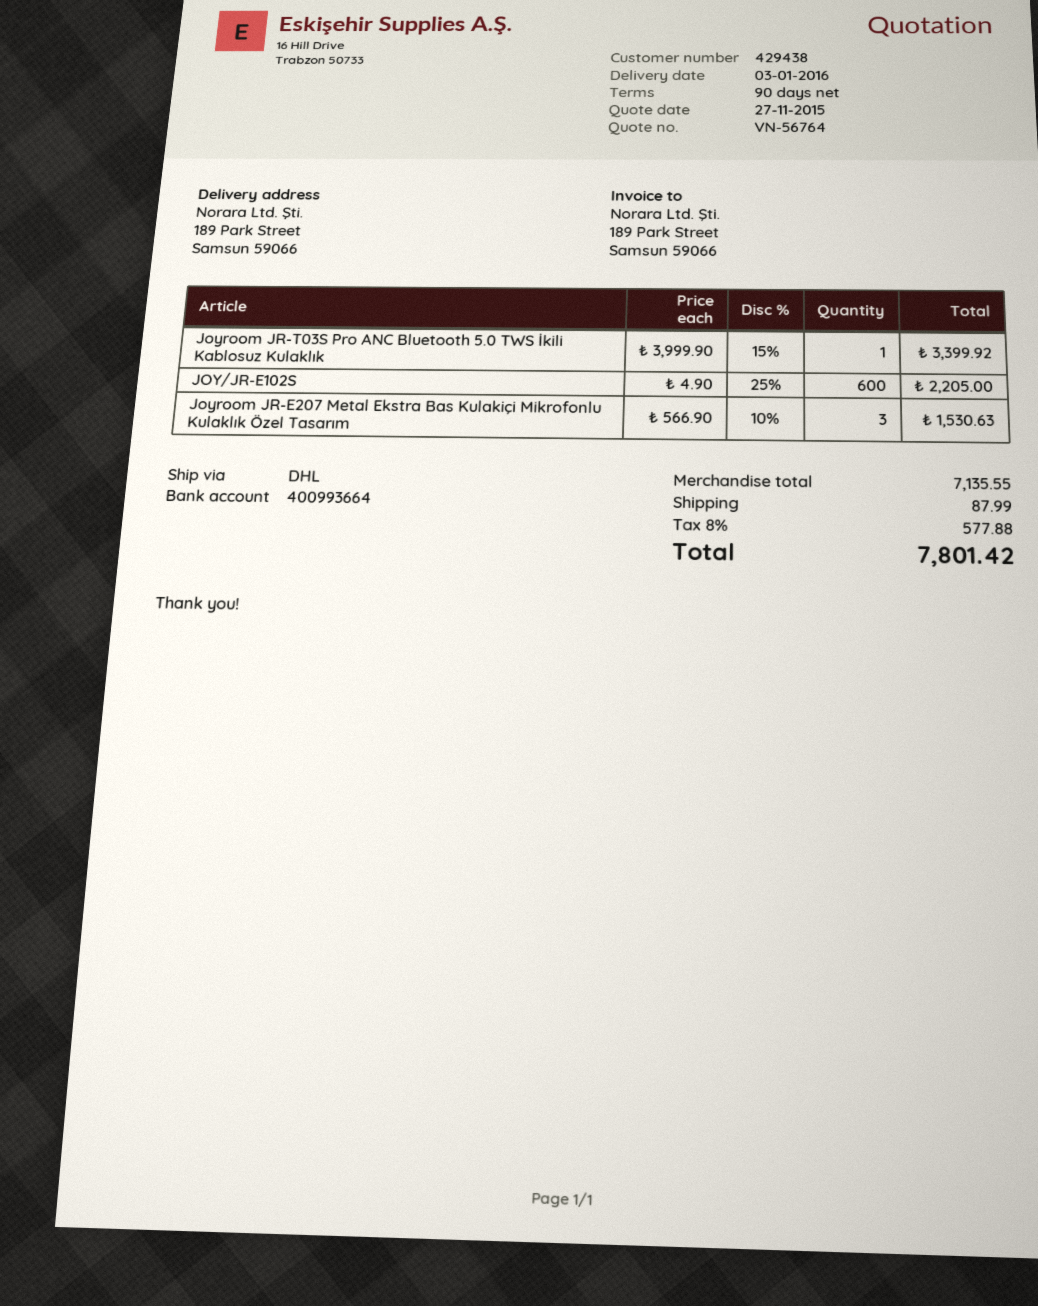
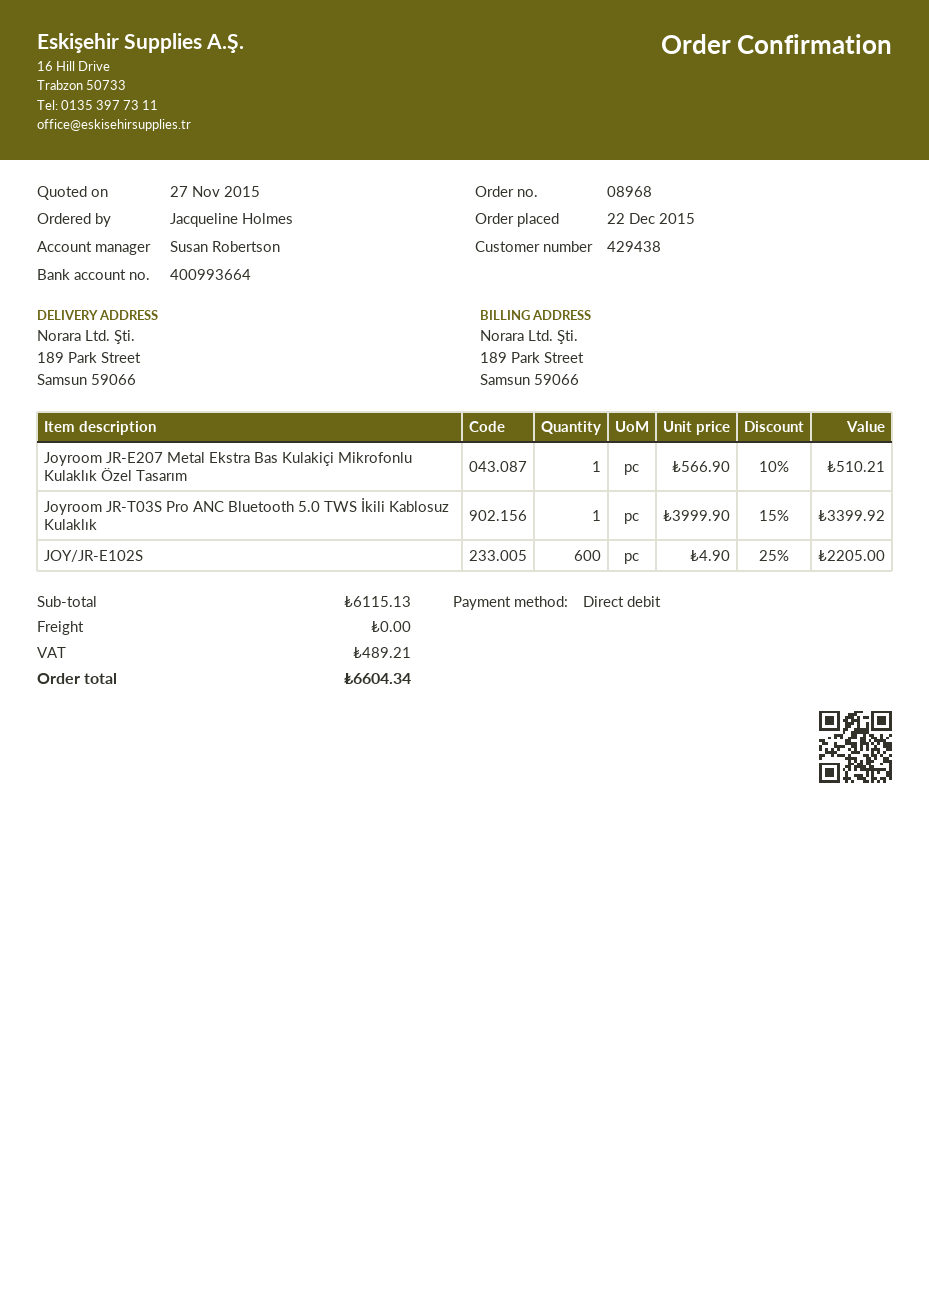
Joyroom JR-E207 Metal Ekstra Bas Kulakiçi Mikrofonlu Kulaklık Özel Tasarım: 3 x 566.90 - 10% = 1530.63 -> 1 x 566.90 - 10% = 510.21
subtotal: 7135.55 -> 6115.13
shipping: 87.99 -> 0.00
tax: 577.88 -> 489.21
total: 7801.42 -> 6604.34

